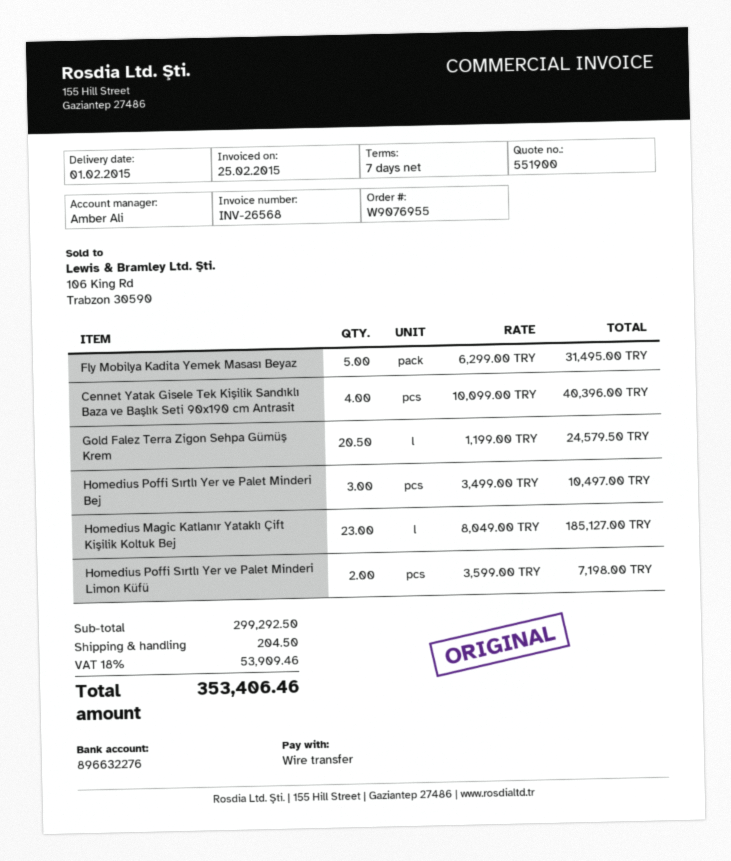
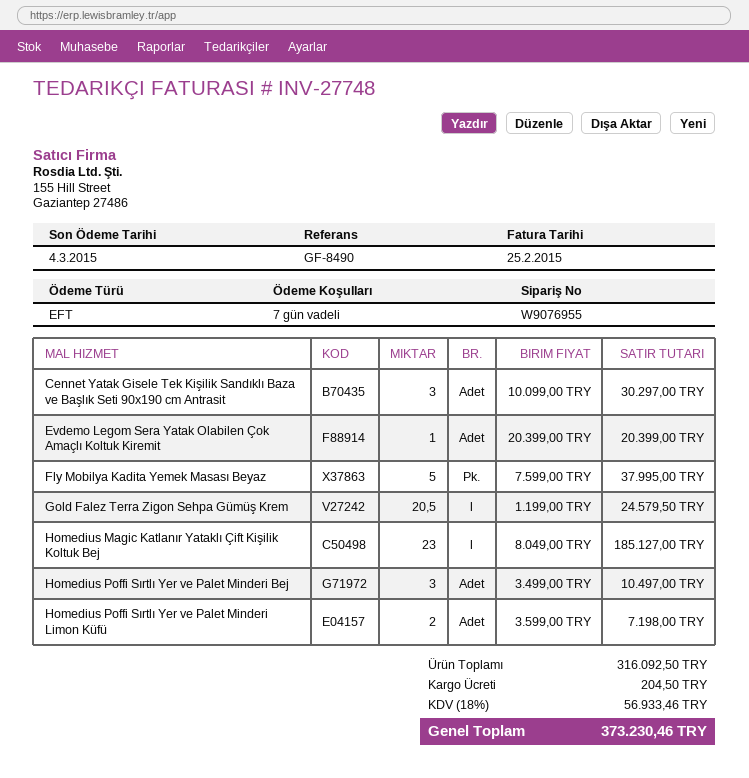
invoice number: INV-26568 -> INV-27748
Fly Mobilya Kadita Yemek Masası Beyaz: 5 x 6299.00 = 31495.00 -> 5 x 7599.00 = 37995.00
Cennet Yatak Gisele Tek Kişilik Sandıklı Baza ve Başlık Seti 90x190 cm Antrasit: 4 x 10099.00 = 40396.00 -> 3 x 10099.00 = 30297.00
Evdemo Legom Sera Yatak Olabilen Çok Amaçlı Koltuk Kiremit: none -> 1 x 20399.00 = 20399.00
subtotal: 299292.50 -> 316092.50
tax: 18% = 53909.46 -> 18% = 56933.46
total: 353406.46 -> 373230.46

